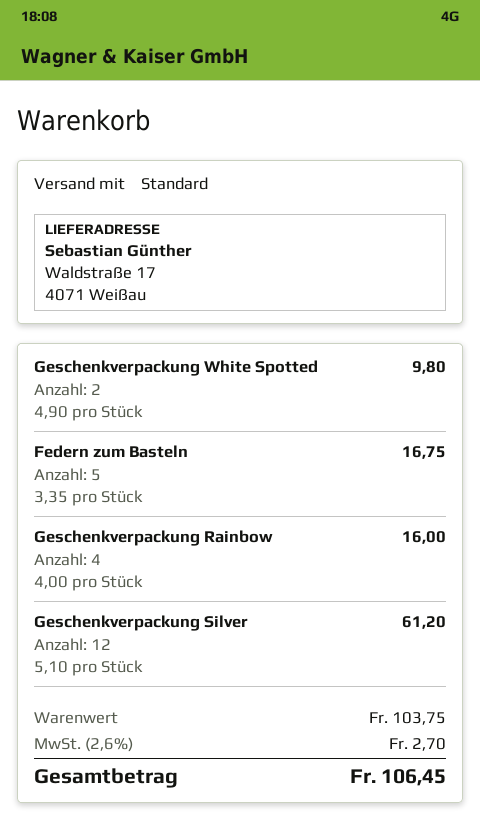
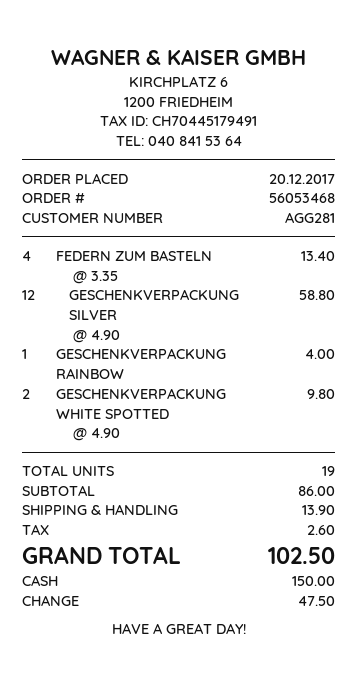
Federn zum Basteln: 5 x 3.35 = 16.75 -> 4 x 3.35 = 13.40
Geschenkverpackung Rainbow: 4 x 4.00 = 16.00 -> 1 x 4.00 = 4.00
Geschenkverpackung Silver: 12 x 5.10 = 61.20 -> 12 x 4.90 = 58.80
subtotal: 103.75 -> 86.00
shipping: none -> 13.90
tax: 2.70 -> 2.60
total: 106.45 -> 102.50

